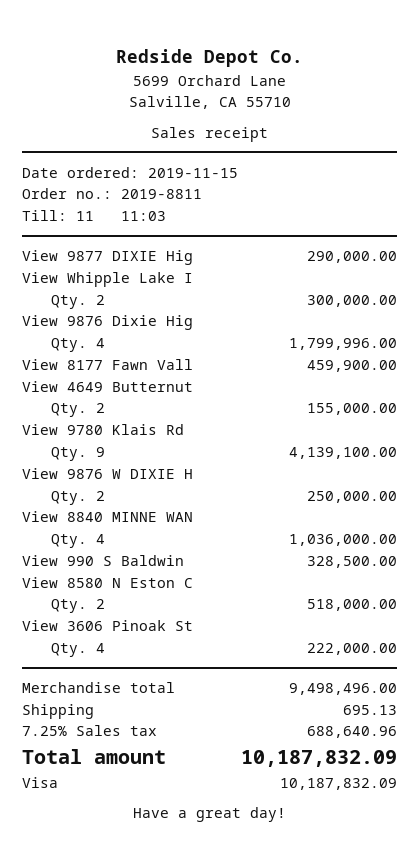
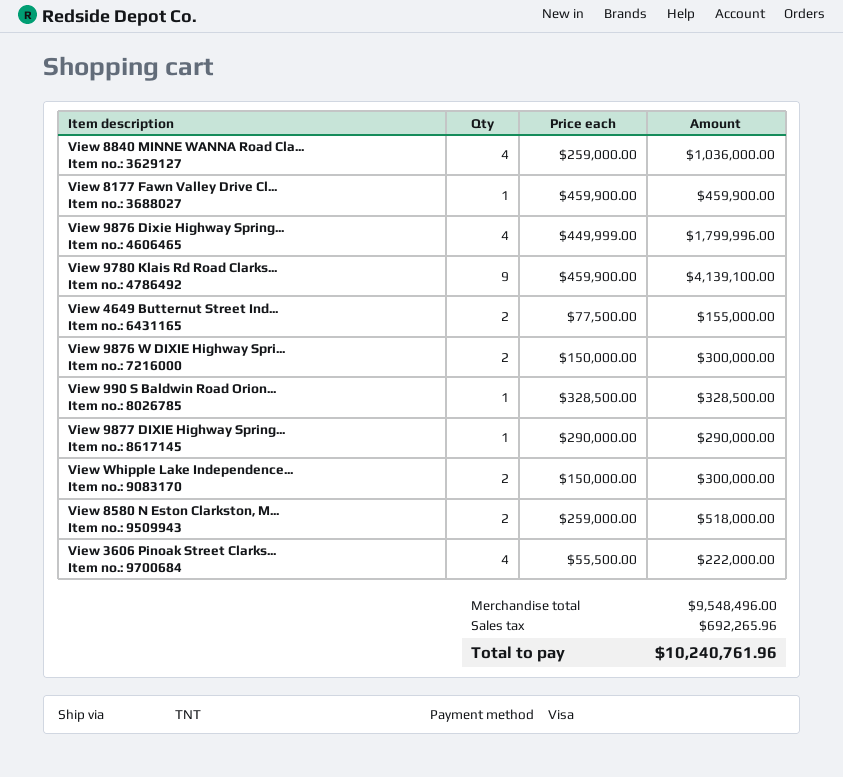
View 9876 W DIXIE H: 2 for 250000.00 -> 2 for 300000.00
subtotal: 9498496.00 -> 9548496.00
shipping: 695.13 -> none
tax: 688640.96 -> 692265.96
total: 10187832.09 -> 10240761.96

